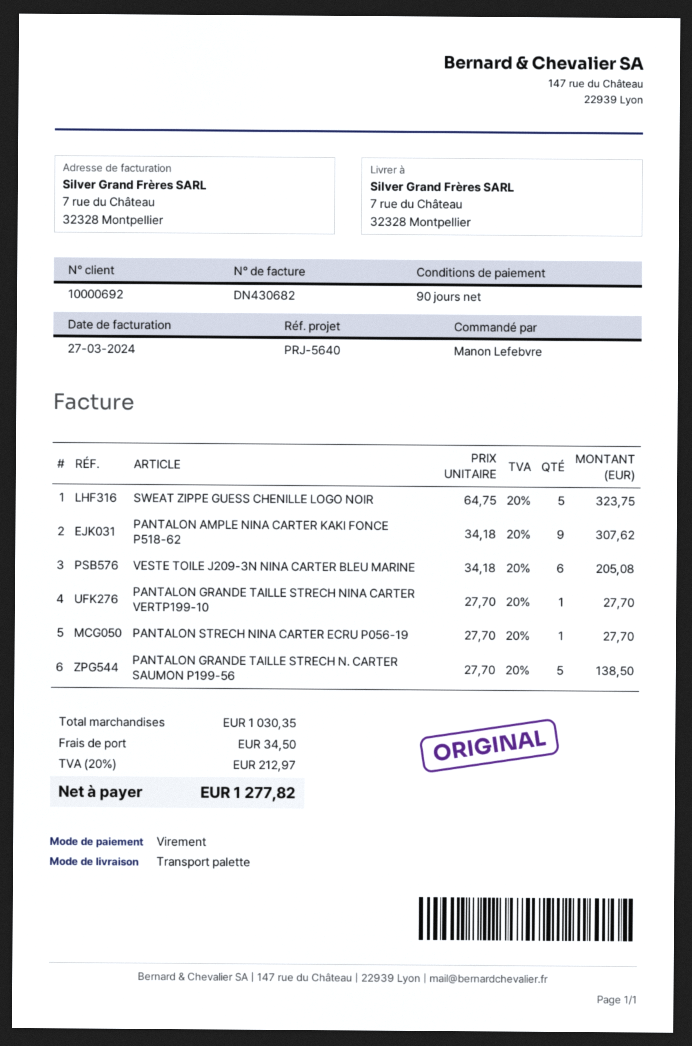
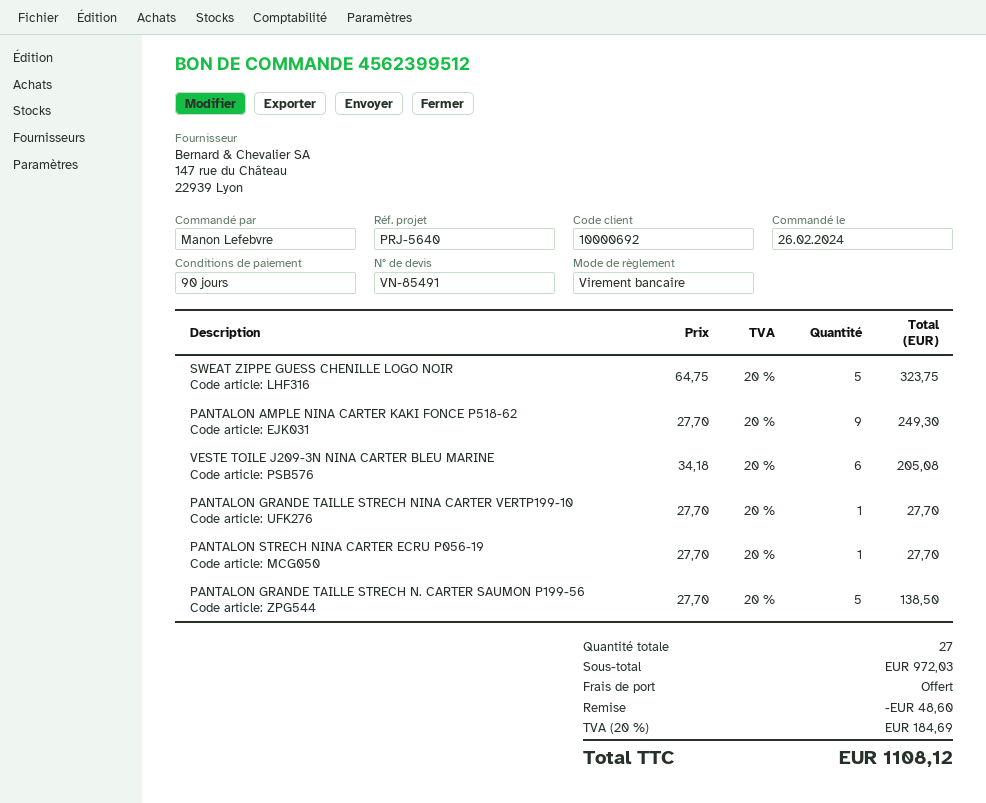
PANTALON AMPLE NINA CARTER KAKI FONCE P518-62: 9 x 34.18 = 307.62 -> 9 x 27.70 = 249.30
subtotal: 1030.35 -> 972.03
discount: none -> 48.60
shipping: 34.50 -> 0.00
tax: 20% = 212.97 -> 20% = 184.69
total: 1277.82 -> 1108.12

